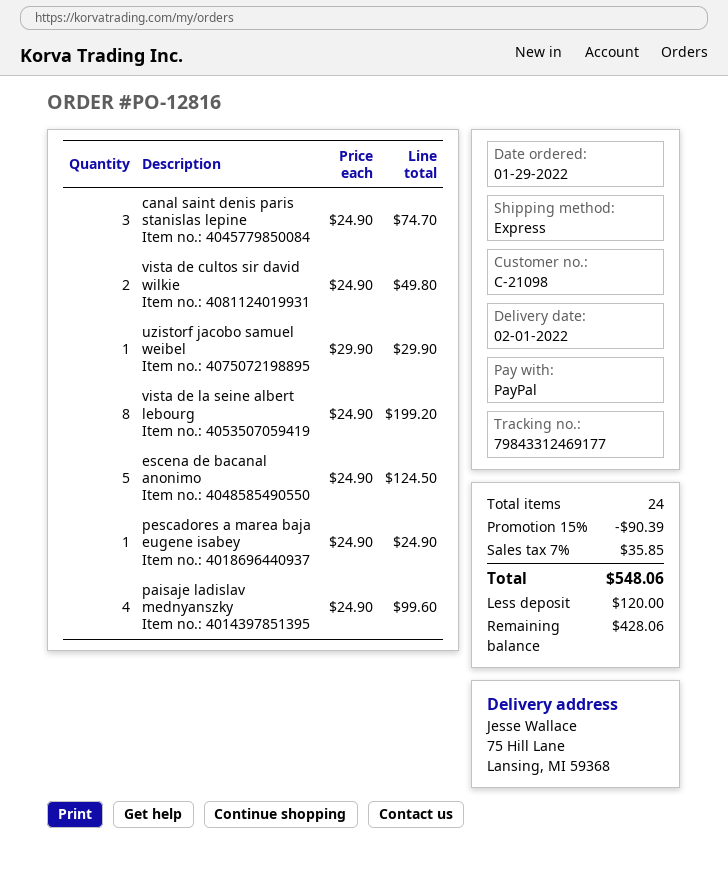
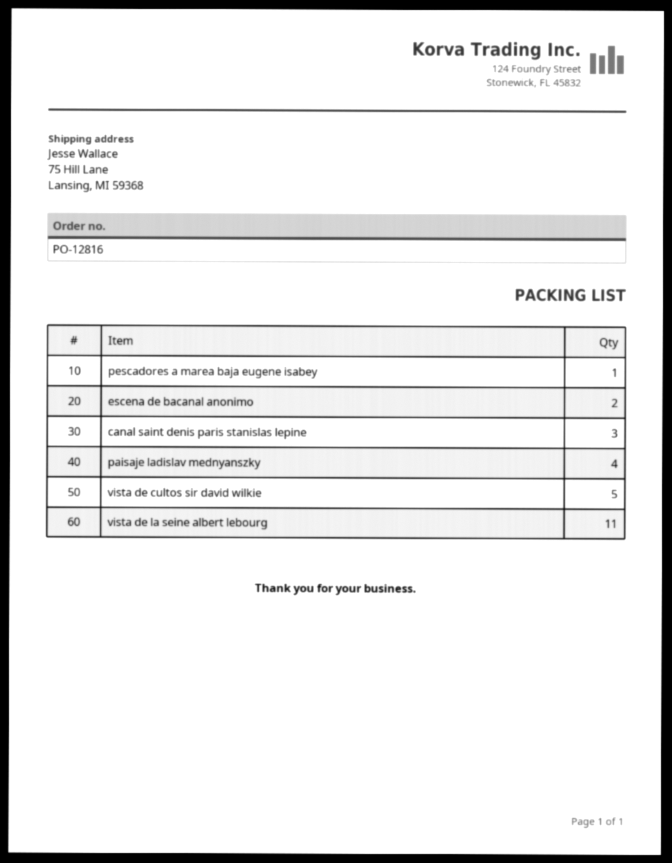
vista de cultos sir david wilkie: 2 -> 5
uzistorf jacobo samuel weibel: 1 -> none
vista de la seine albert lebourg: 8 -> 11
escena de bacanal anonimo: 5 -> 2

